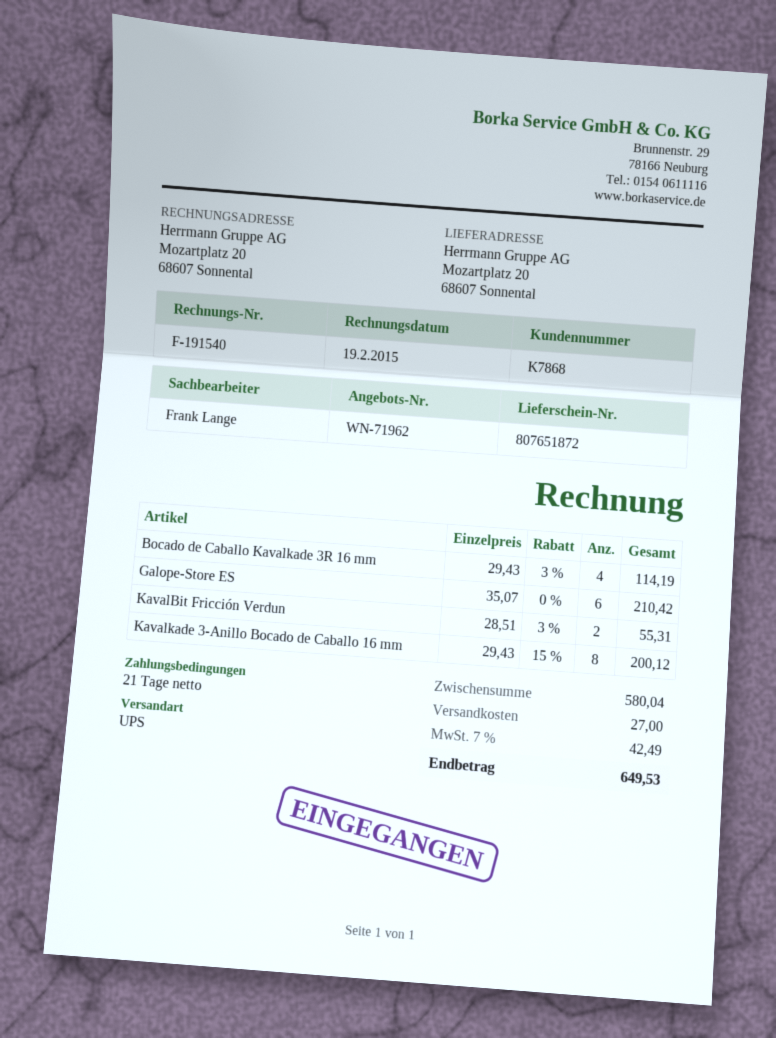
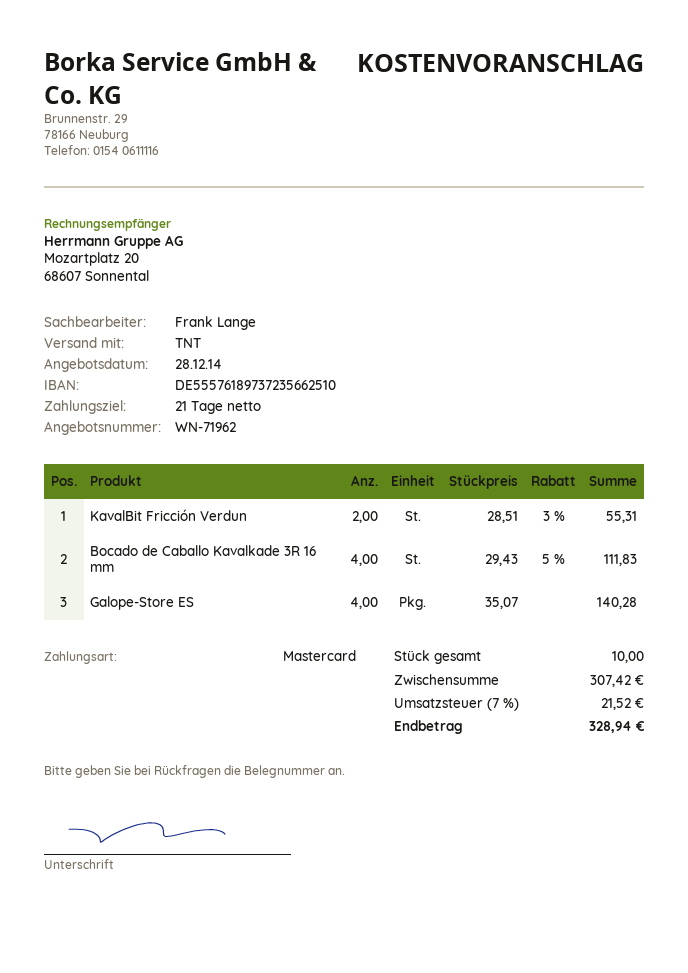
shipping method: UPS -> TNT
Bocado de Caballo Kavalkade 3R 16 mm: 4 x 29.43 - 3% = 114.19 -> 4 x 29.43 - 5% = 111.83
Galope-Store ES: 6 x 35.07 = 210.42 -> 4 x 35.07 = 140.28
Kavalkade 3‑Anillo Bocado de Caballo 16 mm: 8 x 29.43 - 15% = 200.12 -> none
subtotal: 580.04 -> 307.42
shipping: 27.00 -> none
tax: 7% = 42.49 -> 7% = 21.52
total: 649.53 -> 328.94

